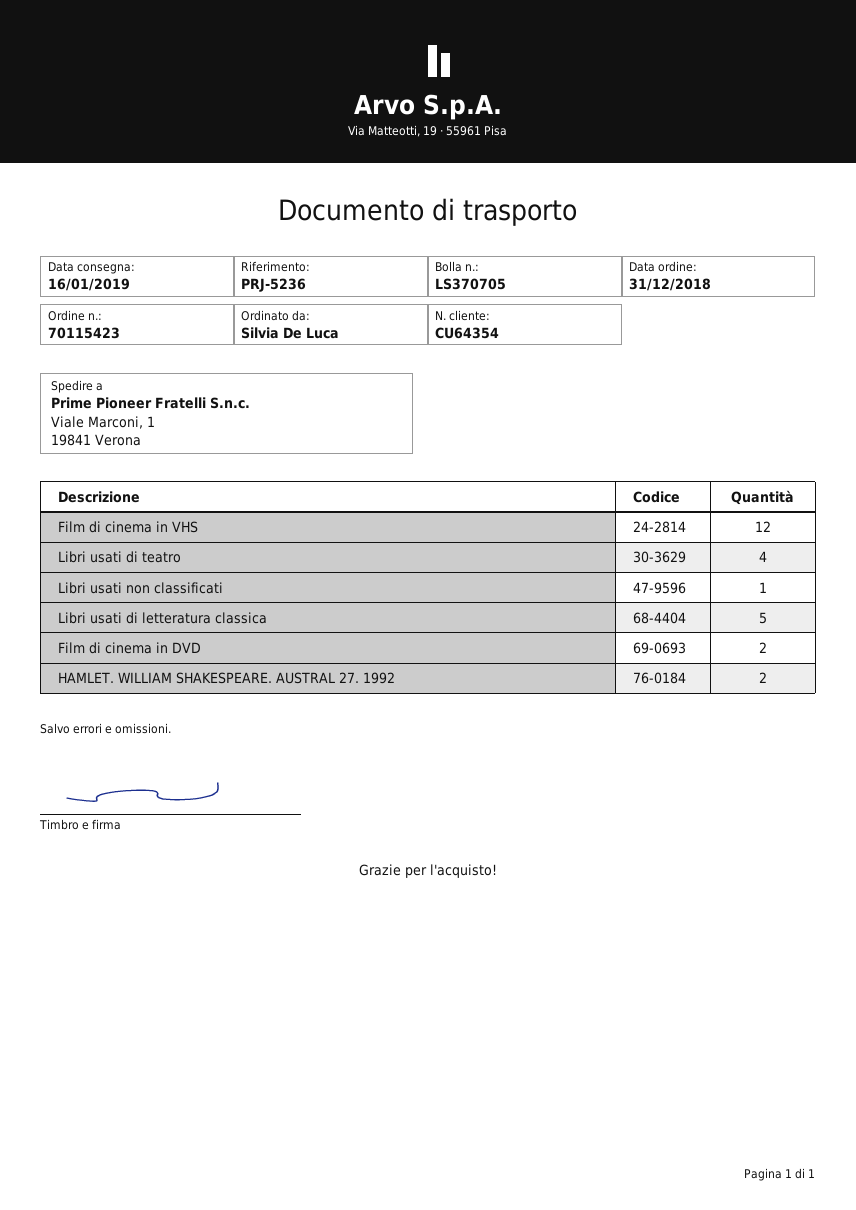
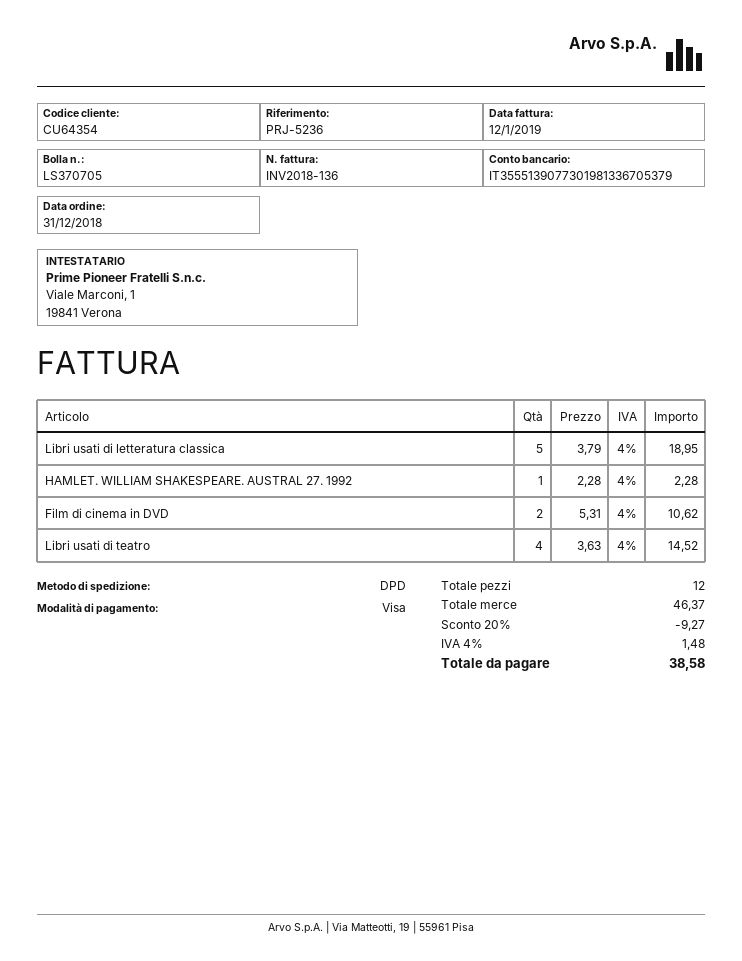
Film di cinema in VHS: 12 -> none
Libri usati non classificati: 1 -> none
HAMLET. WILLIAM SHAKESPEARE. AUSTRAL 27. 1992: 2 -> 1

